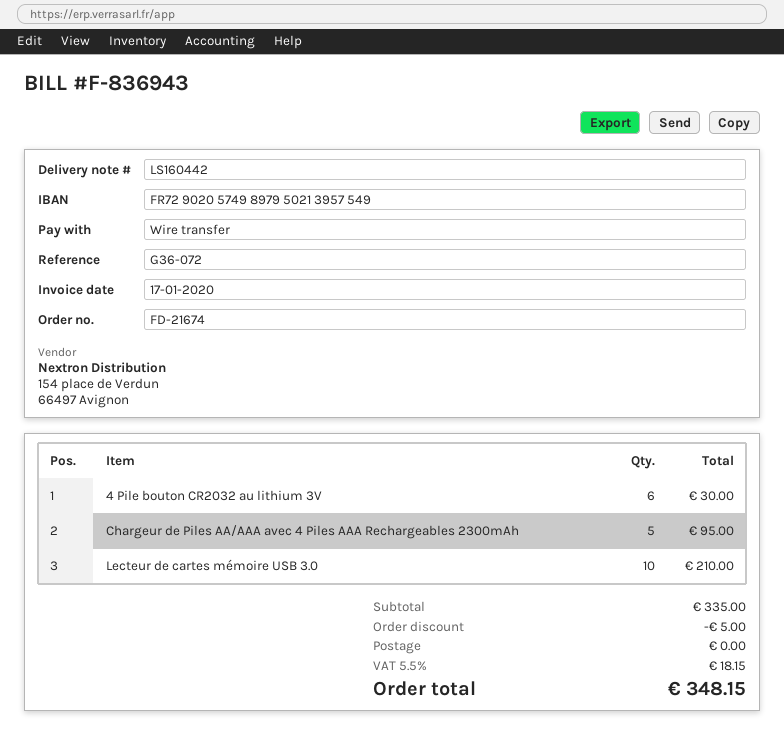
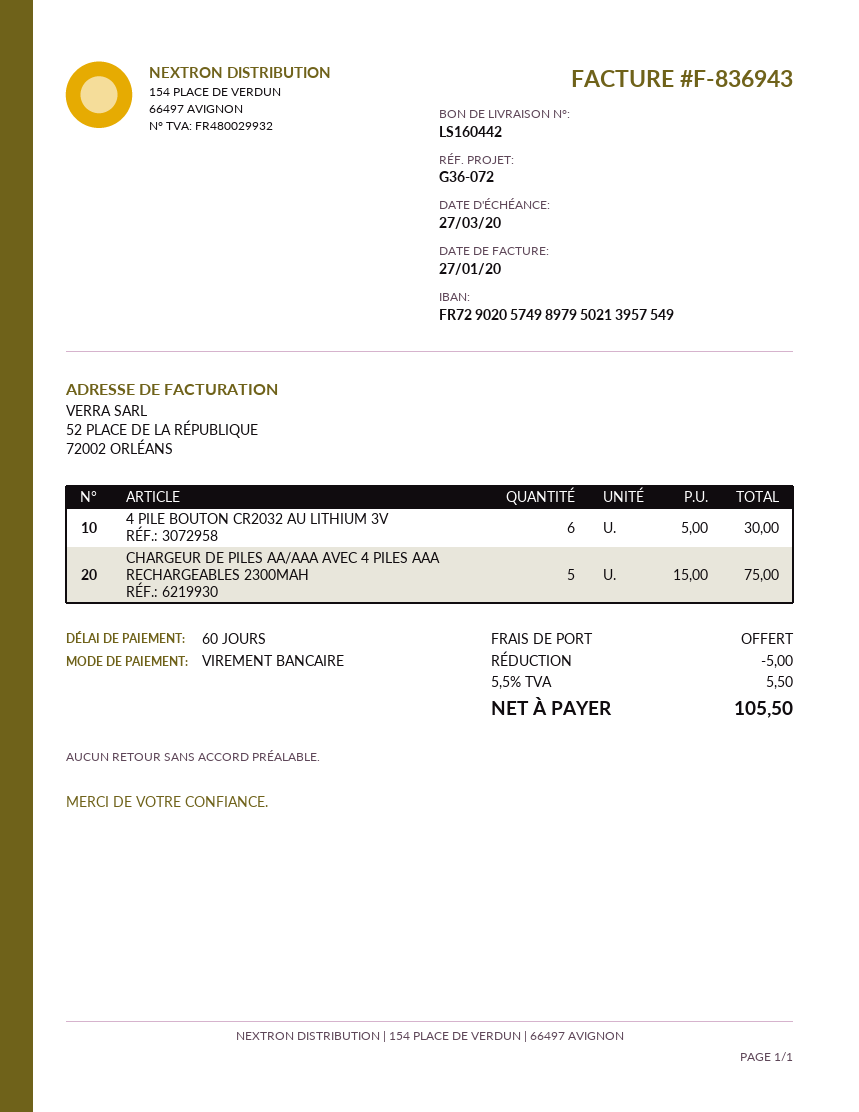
invoice date: 2020-01-17 -> 2020-01-27
Chargeur de Piles AA/AAA avec 4 Piles AAA Rechargeables 2300mAh: 5 for 95.00 -> 5 for 75.00
Lecteur de cartes mémoire USB 3.0: 10 for 210.00 -> none
tax: 5.5% = 18.15 -> 5.5% = 5.50
total: 348.15 -> 105.50

